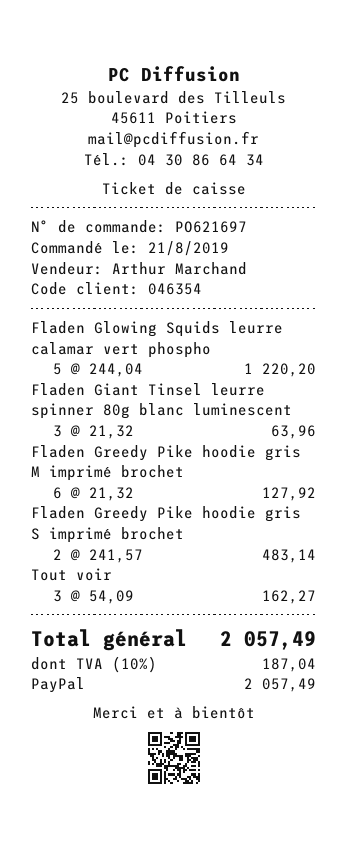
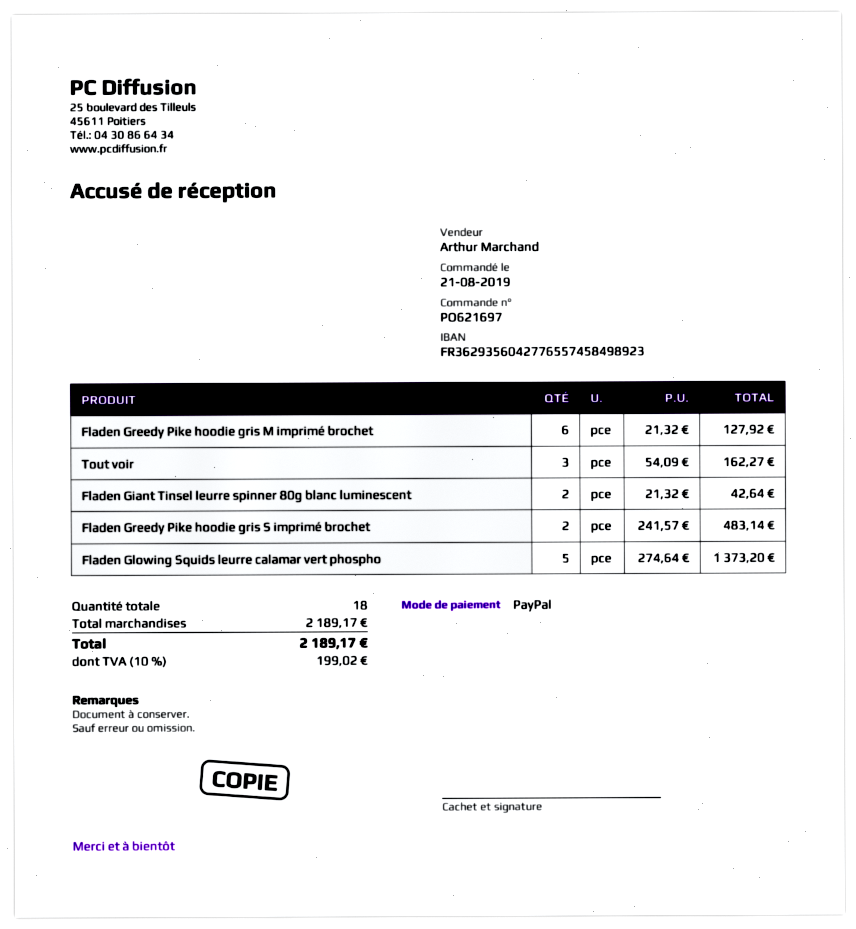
Fladen Glowing Squids leurre calamar vert phospho: 5 x 244.04 = 1220.20 -> 5 x 274.64 = 1373.20
Fladen Giant Tinsel leurre spinner 80g blanc luminescent: 3 x 21.32 = 63.96 -> 2 x 21.32 = 42.64
tax: 10% = 187.04 -> 10% = 199.02
total: 2057.49 -> 2189.17

